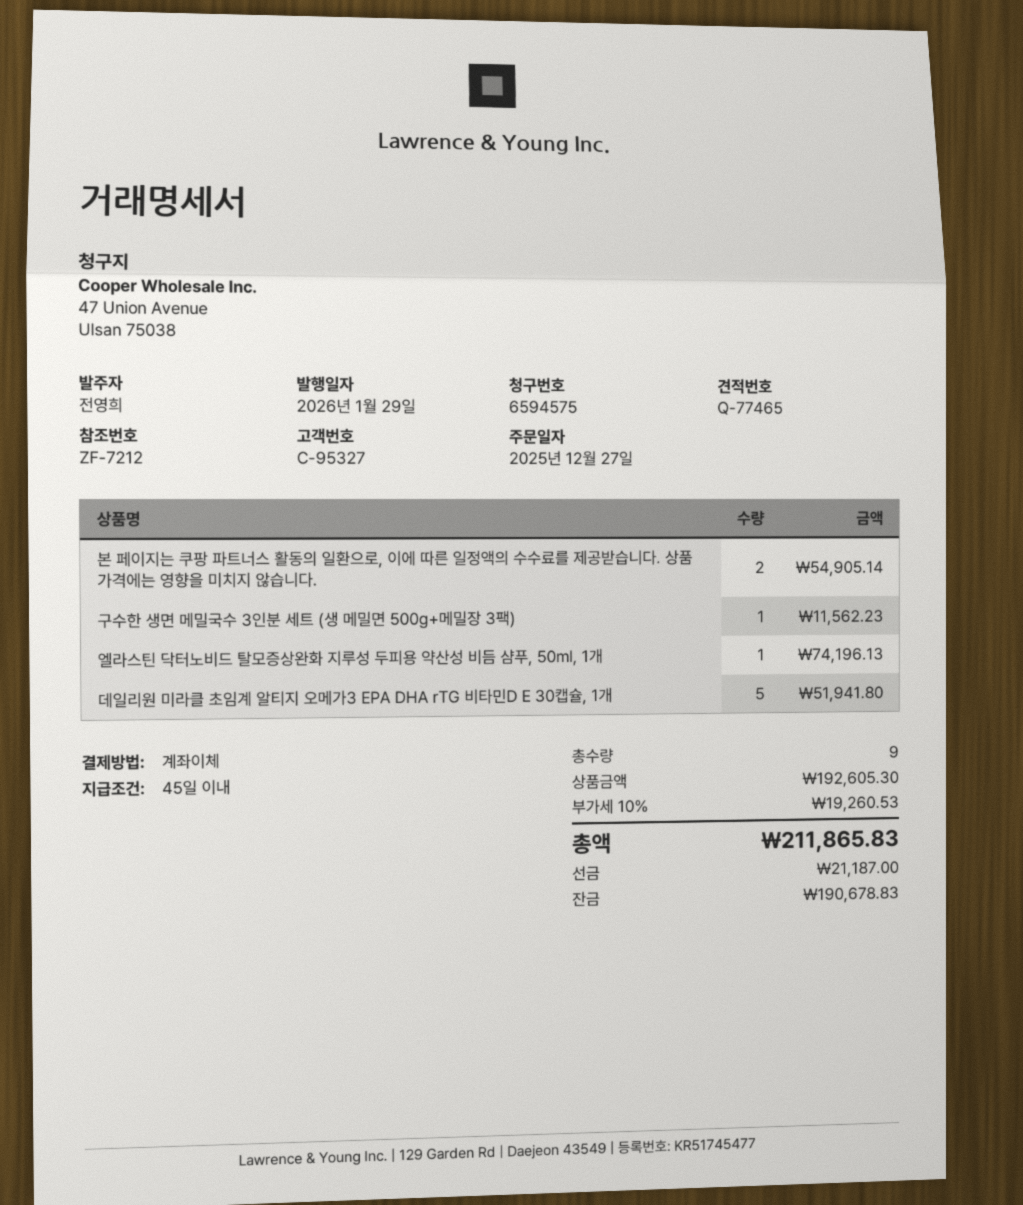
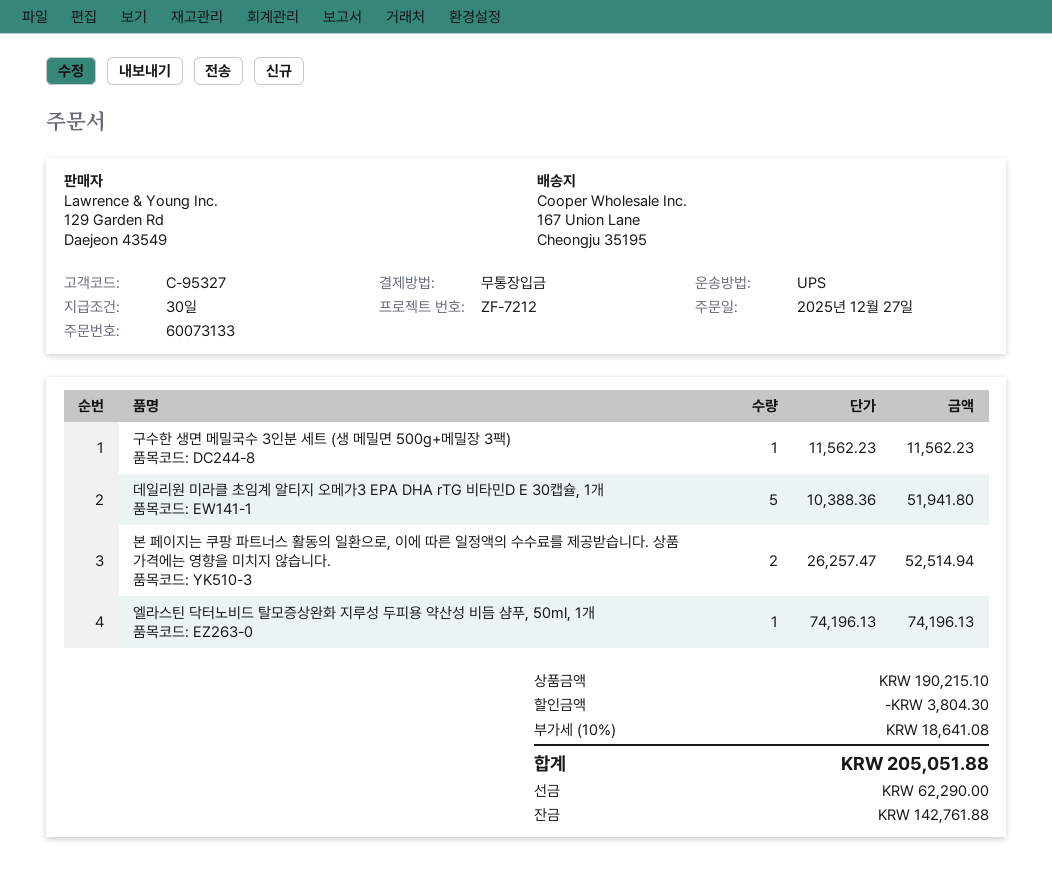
payment terms: 45 days -> 30 days
본 페이지는 쿠팡 파트너스 활동의 일환으로, 이에 따른 일정액의 수수료를 제공받습니다. 상품 가격에는 영향을 미치지 않습니다.: 2 for 54905.14 -> 2 for 52514.94
subtotal: 192605.30 -> 190215.10
discount: none -> 3804.30
tax: 10% = 19260.53 -> 10% = 18641.08
total: 211865.83 -> 205051.88
deposit: 21187.00 -> 62290.00
balance: 190678.83 -> 142761.88

